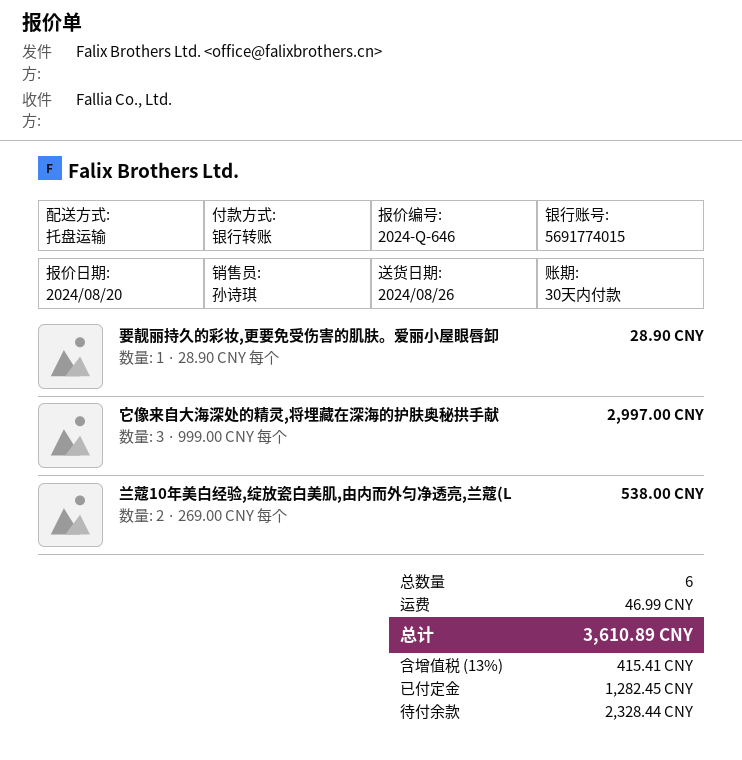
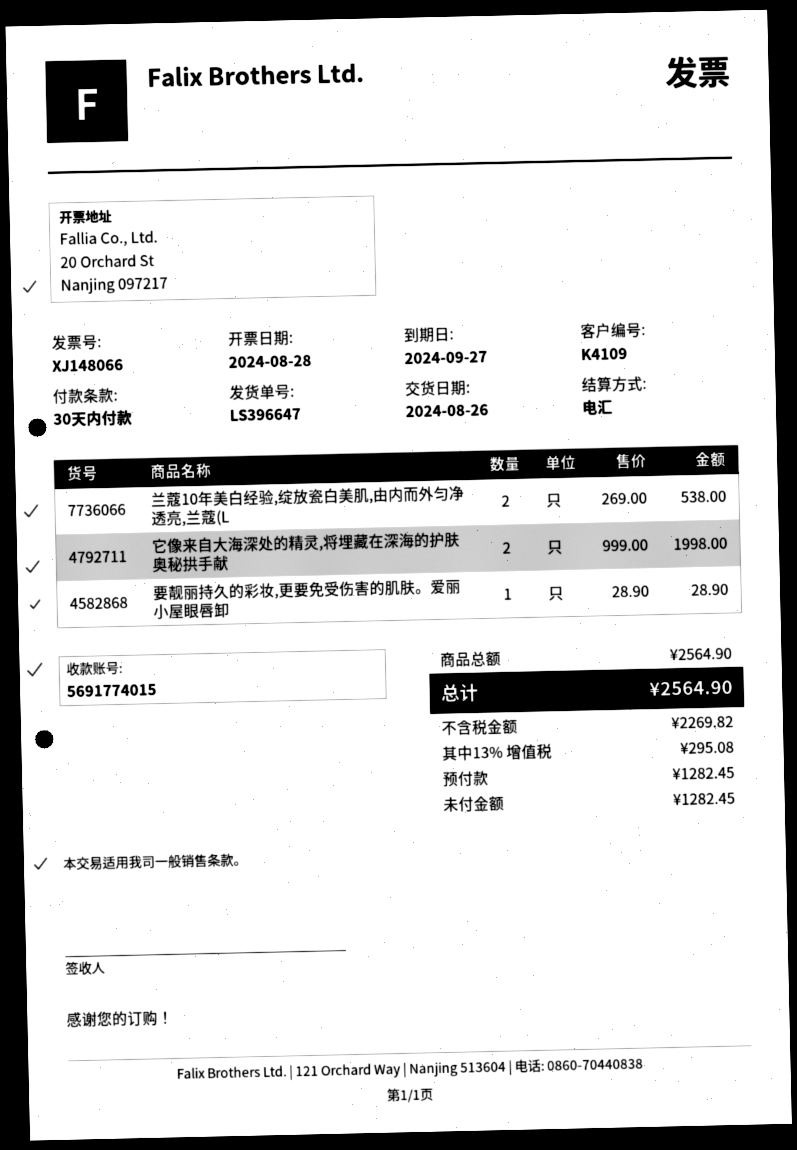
它像来自大海深处的精灵,将埋藏在深海的护肤奥秘拱手献: 3 x 999.00 = 2997.00 -> 2 x 999.00 = 1998.00
shipping: 46.99 -> none
tax: 13% = 415.41 -> 13% = 295.08
total: 3610.89 -> 2564.90
balance: 2328.44 -> 1282.45

